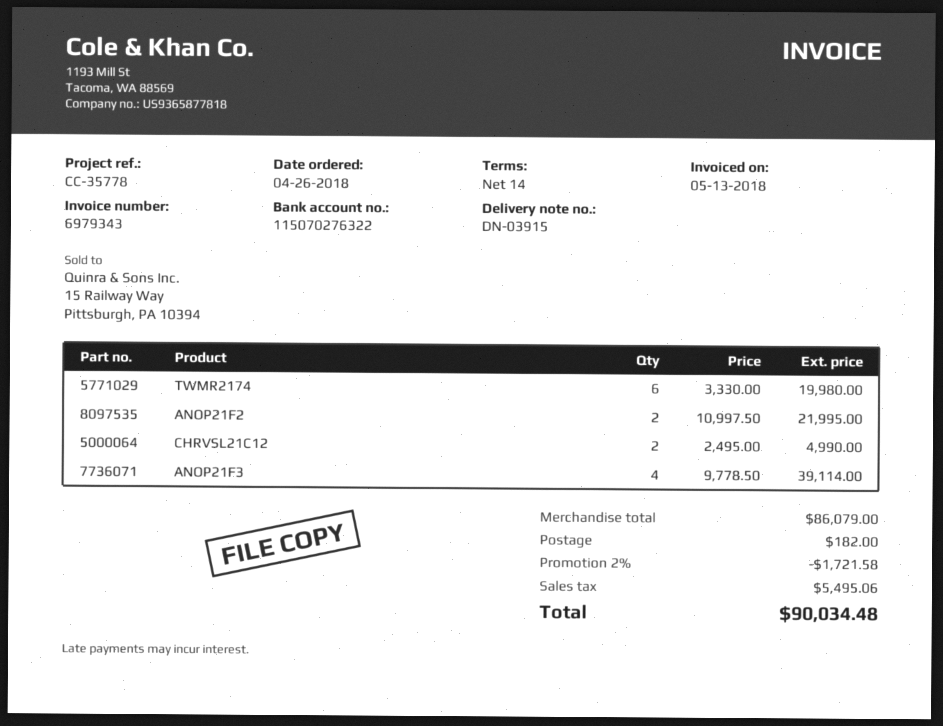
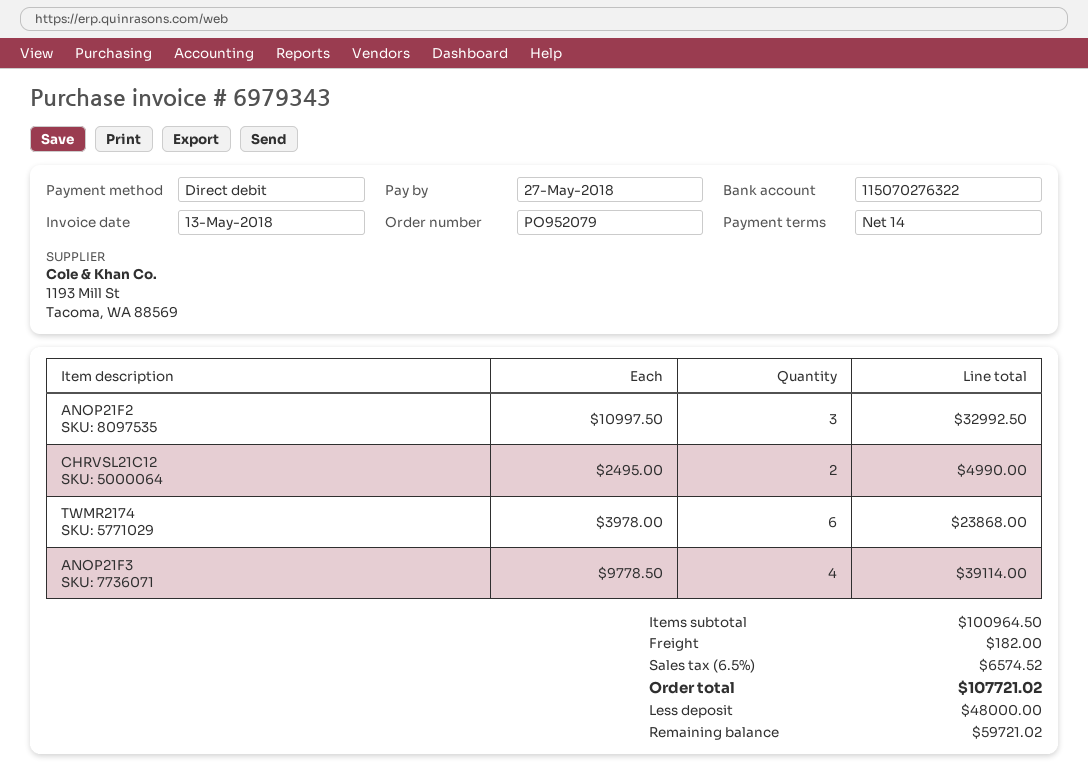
TWMR2174: 6 x 3330.00 = 19980.00 -> 6 x 3978.00 = 23868.00
ANOP21F2: 2 x 10997.50 = 21995.00 -> 3 x 10997.50 = 32992.50
subtotal: 86079.00 -> 100964.50
discount: 2% = 1721.58 -> none
tax: 5495.06 -> 6574.52
total: 90034.48 -> 107721.02

